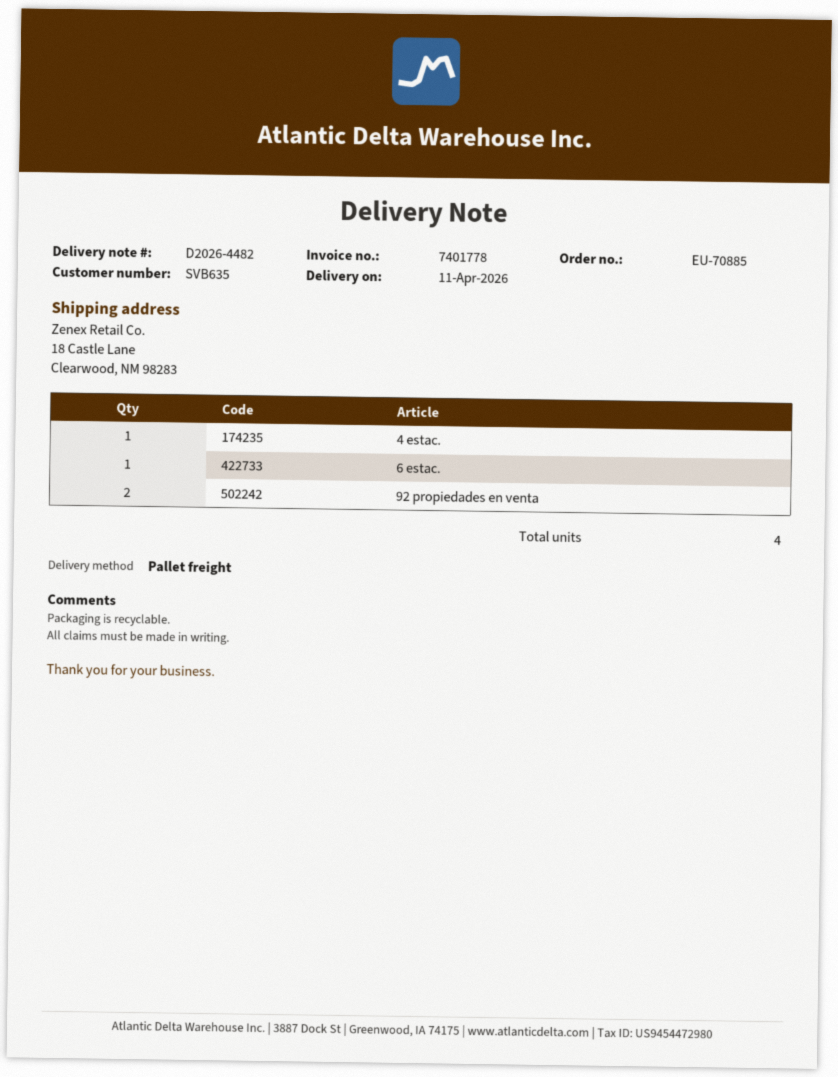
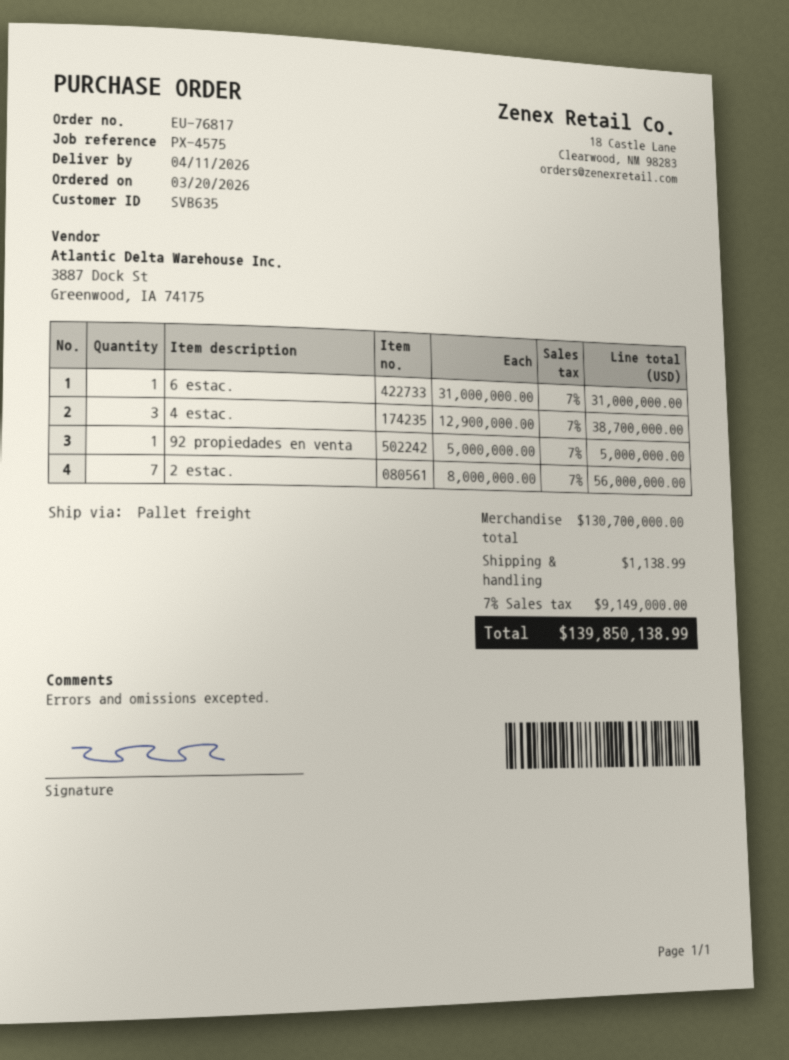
order number: EU-70885 -> EU-76817
4 estac.: 1 -> 3
92 propiedades en venta: 2 -> 1
2 estac.: none -> 7

